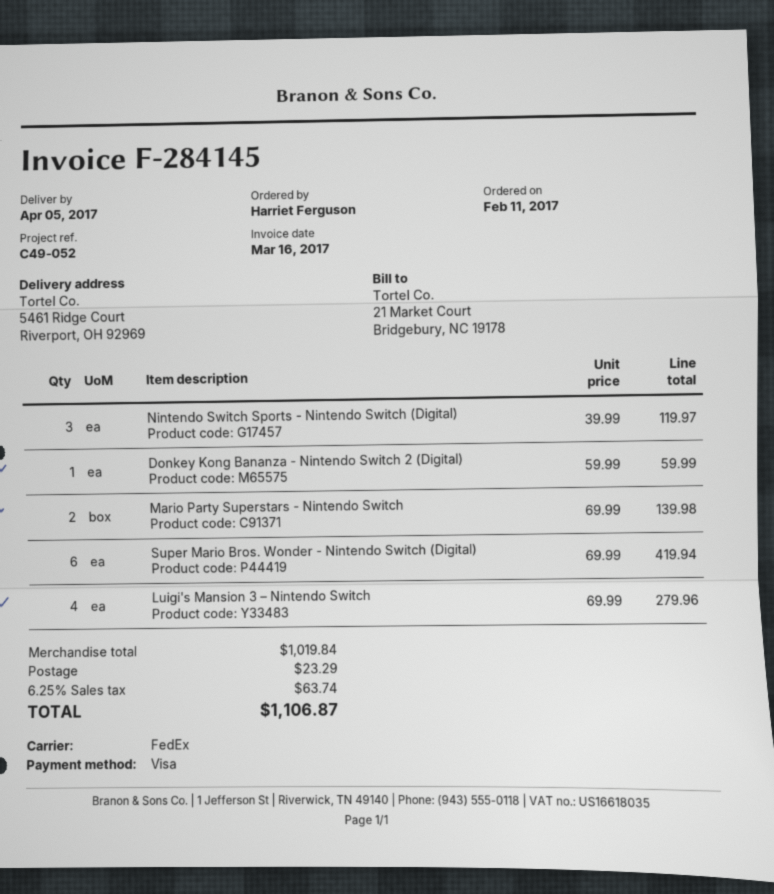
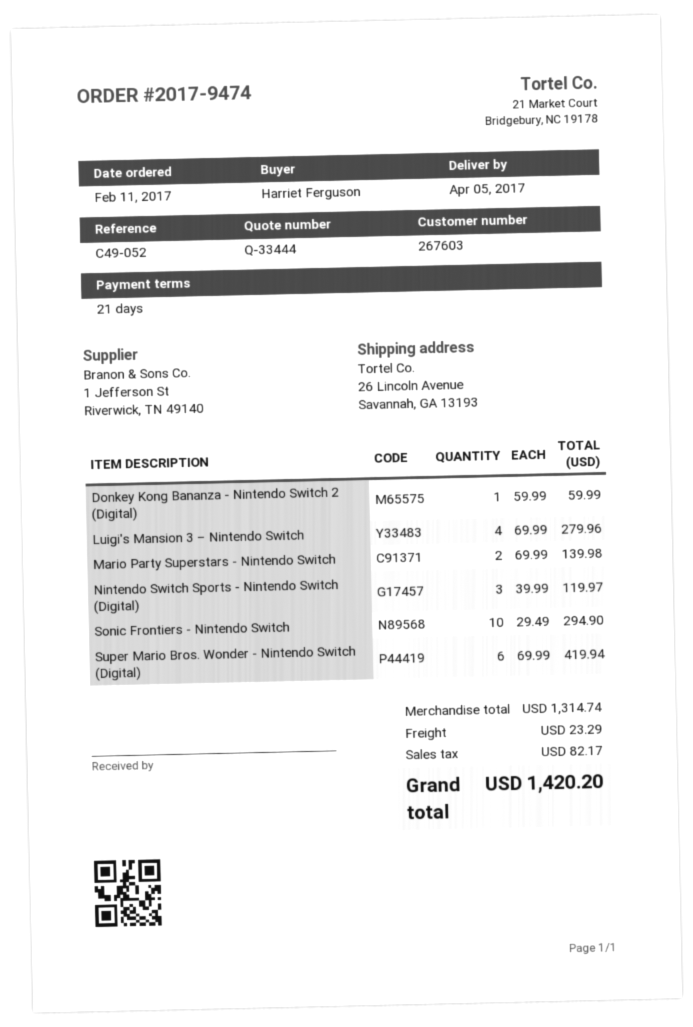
ship to: 5461 Ridge Court, Riverport, OH 92969 -> 26 Lincoln Avenue, Savannah, GA 13193
Sonic Frontiers - Nintendo Switch: none -> 10 x 29.49 = 294.90
subtotal: 1019.84 -> 1314.74
tax: 63.74 -> 82.17
total: 1106.87 -> 1420.20

